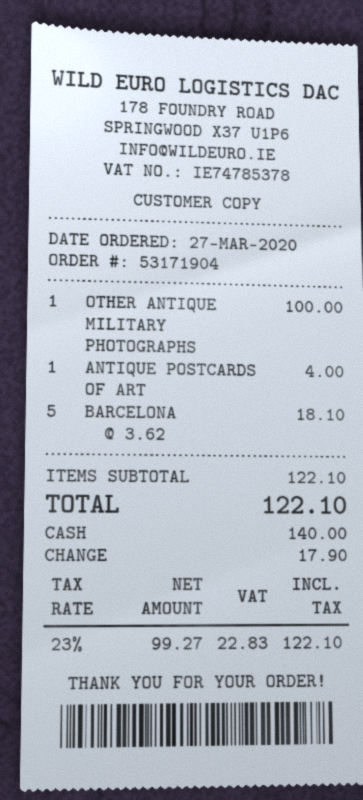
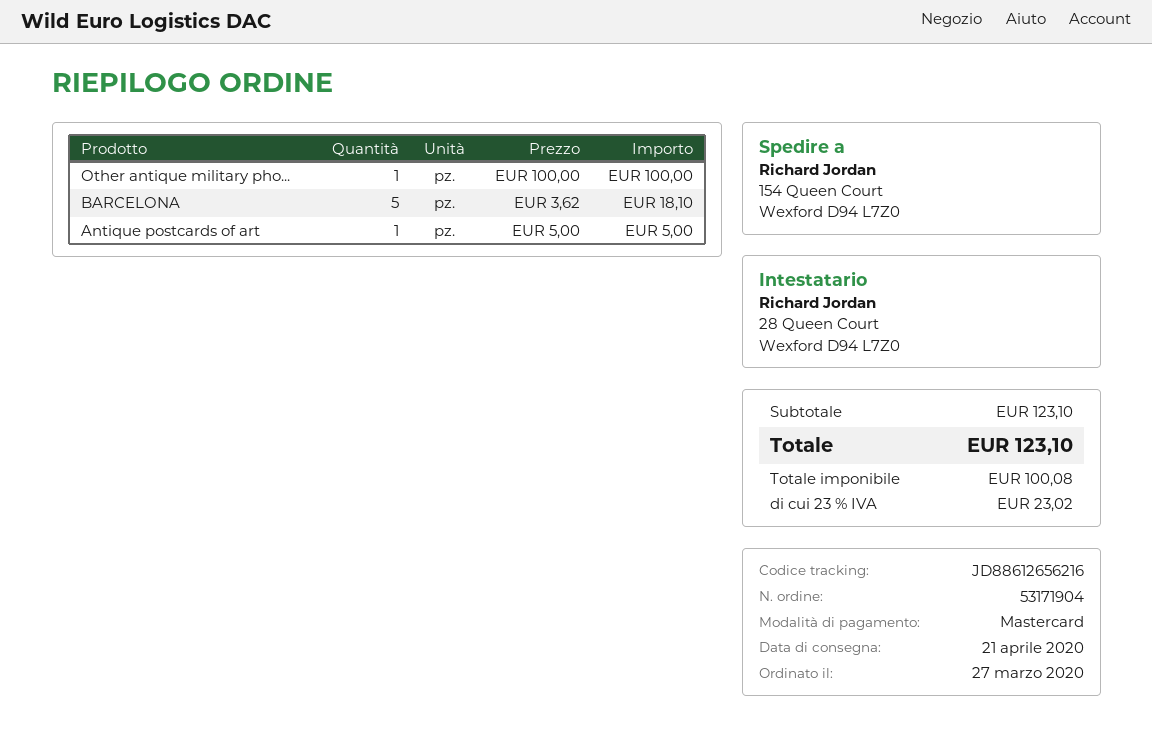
payment method: cash -> Mastercard
ANTIQUE POSTCARDS OF ART: 1 x 4.00 = 4.00 -> 1 x 5.00 = 5.00
subtotal: 122.10 -> 123.10
net: 99.27 -> 100.08
tax: 23% = 22.83 -> 23% = 23.02
total: 122.10 -> 123.10

